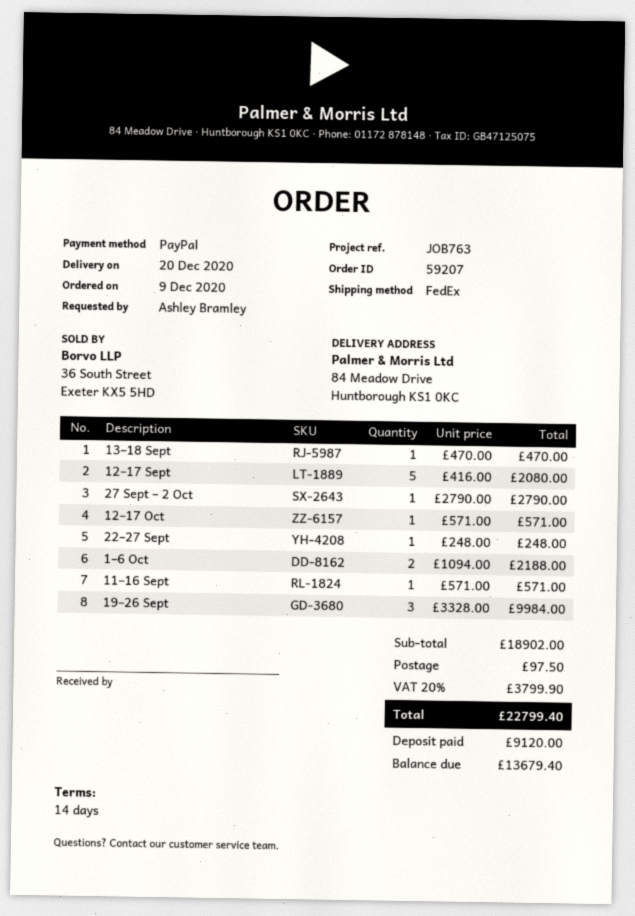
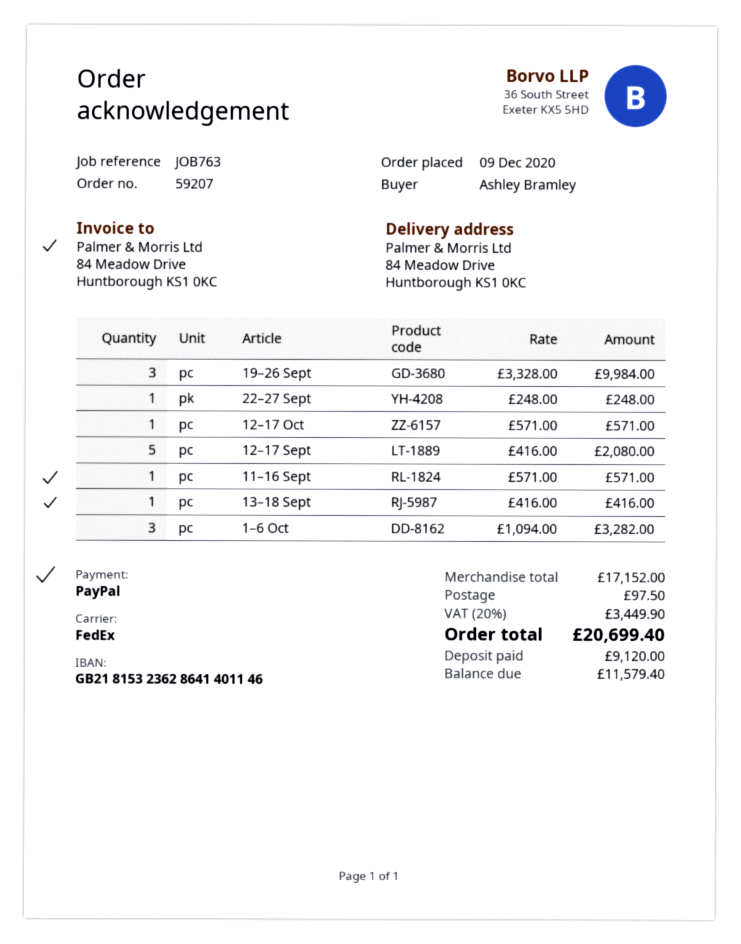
13–18 Sept: 1 x 470.00 = 470.00 -> 1 x 416.00 = 416.00
27 Sept – 2 Oct: 1 x 2790.00 = 2790.00 -> none
1–6 Oct: 2 x 1094.00 = 2188.00 -> 3 x 1094.00 = 3282.00
subtotal: 18902.00 -> 17152.00
tax: 20% = 3799.90 -> 20% = 3449.90
total: 22799.40 -> 20699.40
balance: 13679.40 -> 11579.40

